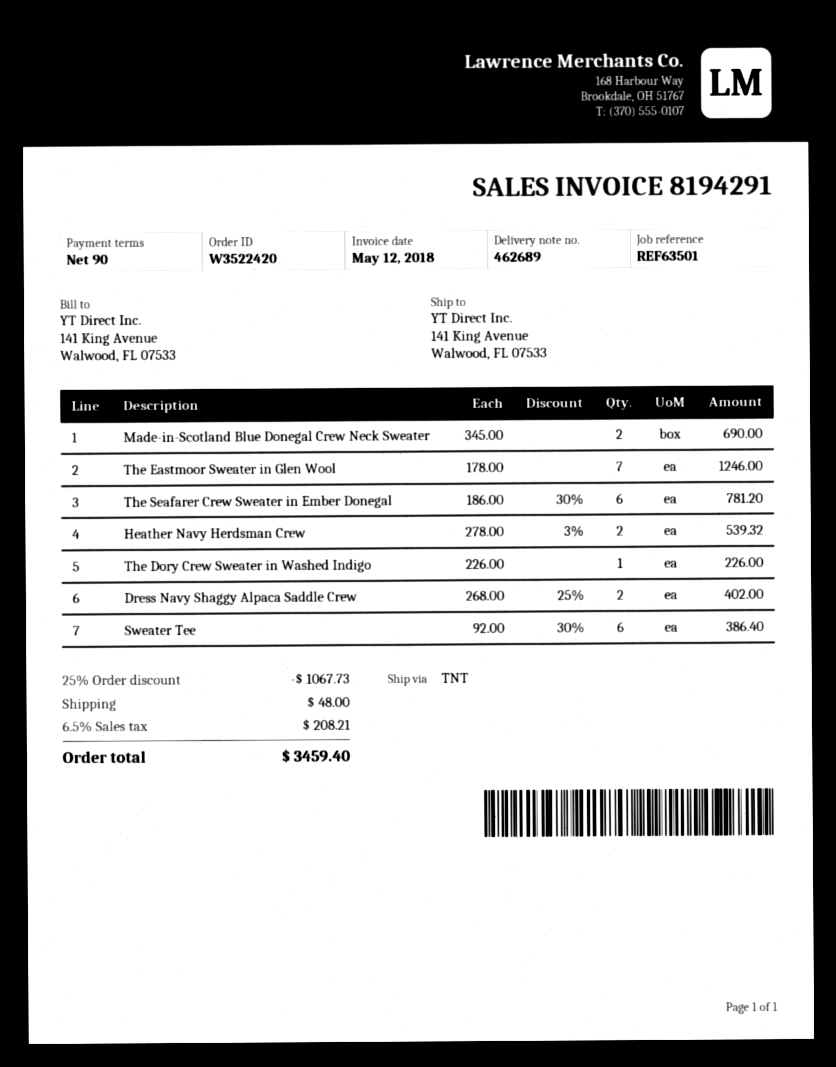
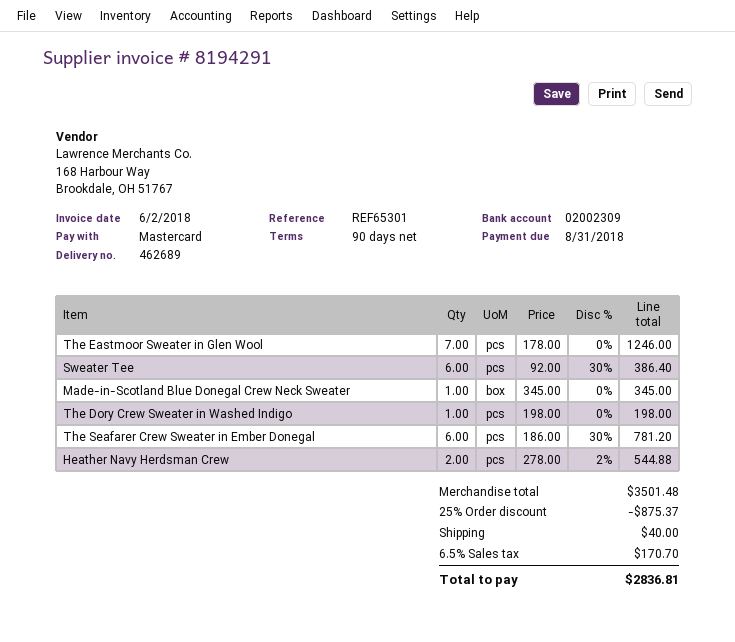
invoice date: 2018-05-12 -> 2018-06-02
reference: REF63501 -> REF65301
Made-in-Scotland Blue Donegal Crew Neck Sweater: 2 x 345.00 = 690.00 -> 1 x 345.00 = 345.00
Heather Navy Herdsman Crew: 2 x 278.00 - 3% = 539.32 -> 2 x 278.00 - 2% = 544.88
The Dory Crew Sweater in Washed Indigo: 1 x 226.00 = 226.00 -> 1 x 198.00 = 198.00
Dress Navy Shaggy Alpaca Saddle Crew: 2 x 268.00 - 25% = 402.00 -> none
discount: 25% = 1067.73 -> 25% = 875.37
shipping: 48.00 -> 40.00
tax: 6.5% = 208.21 -> 6.5% = 170.70
total: 3459.40 -> 2836.81

